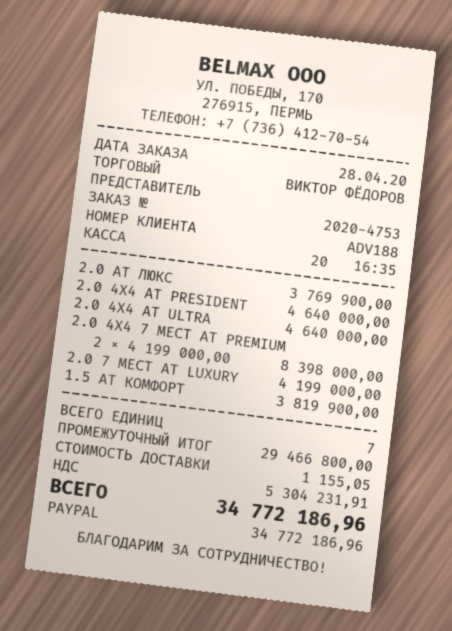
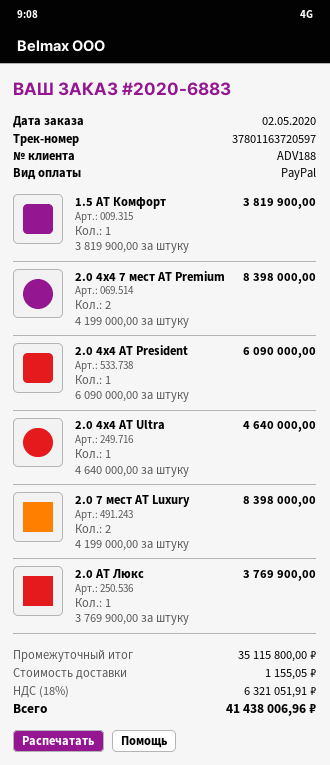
order number: 2020-4753 -> 2020-6883
order date: 2020-04-28 -> 2020-05-02
2.0 4X4 AT PRESIDENT: 1 x 4640000.00 = 4640000.00 -> 1 x 6090000.00 = 6090000.00
2.0 7 МЕСТ AT LUXURY: 1 x 4199000.00 = 4199000.00 -> 2 x 4199000.00 = 8398000.00
subtotal: 29466800.00 -> 35115800.00
tax: 5304231.91 -> 6321051.91
total: 34772186.96 -> 41438006.96

